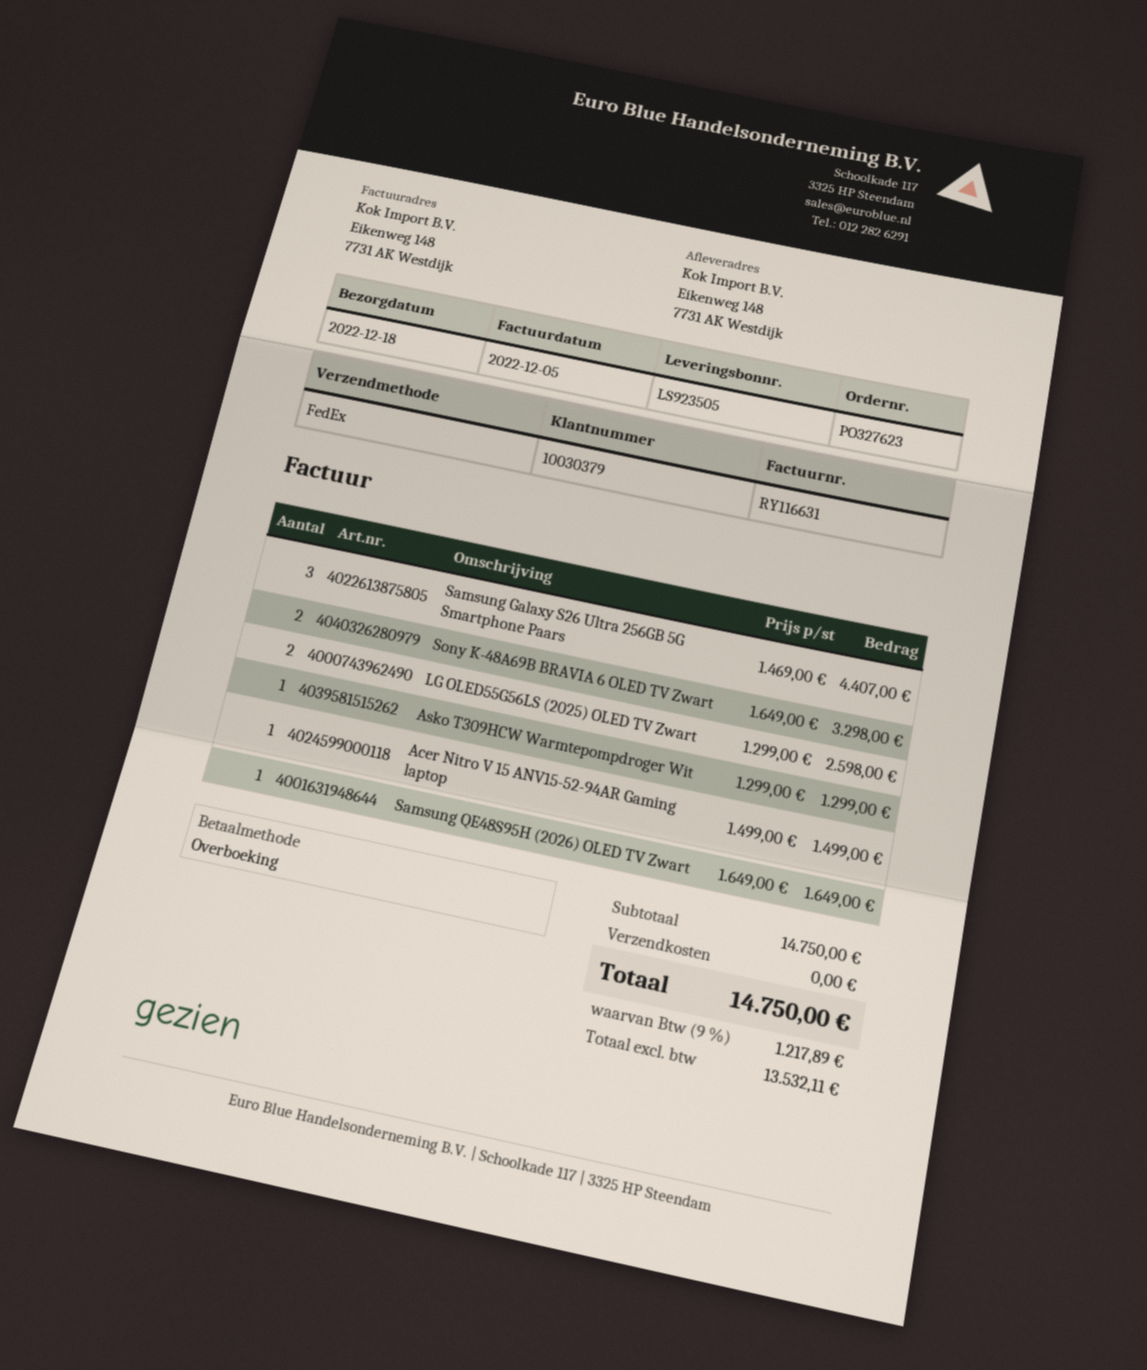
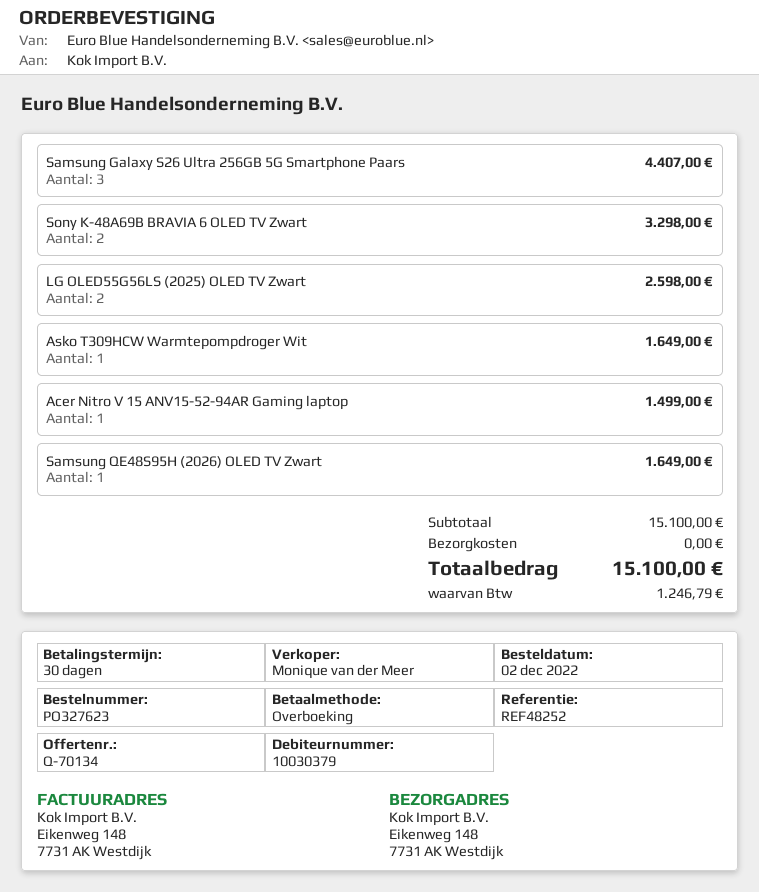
Asko T309HCW Warmtepompdroger Wit: 1 for 1299.00 -> 1 for 1649.00
subtotal: 14750.00 -> 15100.00
tax: 1217.89 -> 1246.79
total: 14750.00 -> 15100.00

